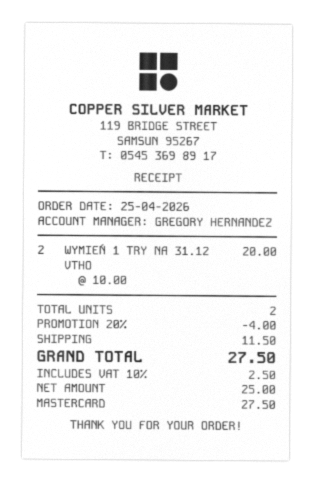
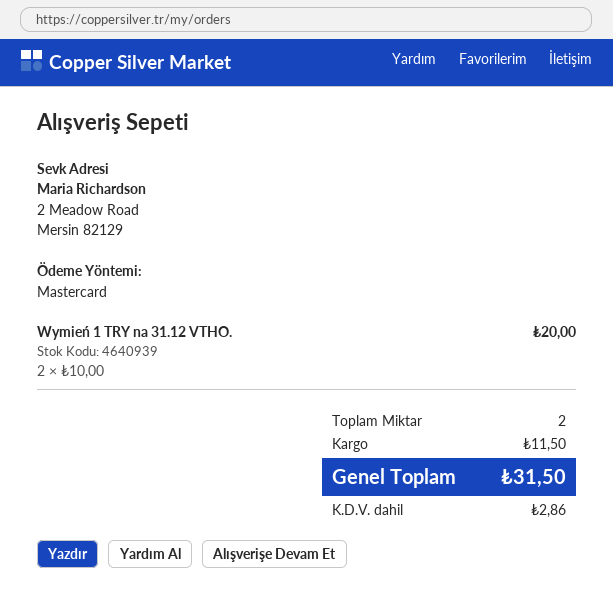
discount: 20% = 4.00 -> none
tax: 2.50 -> 2.86
total: 27.50 -> 31.50

